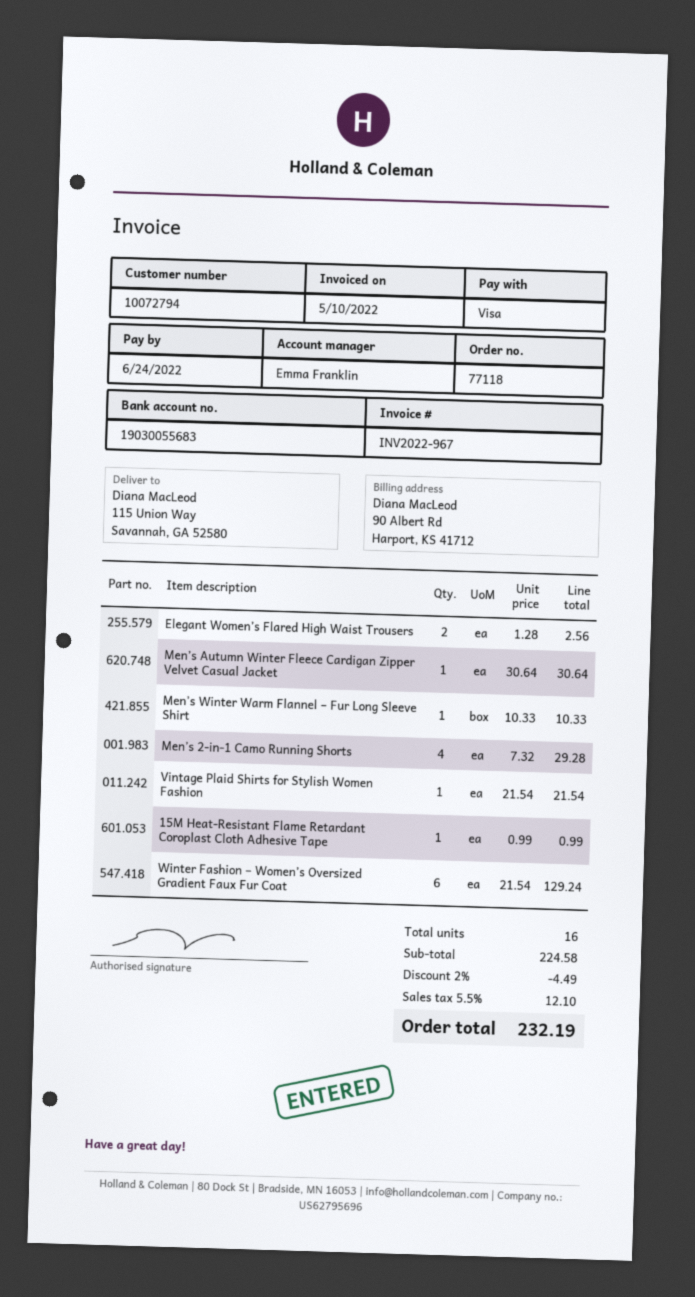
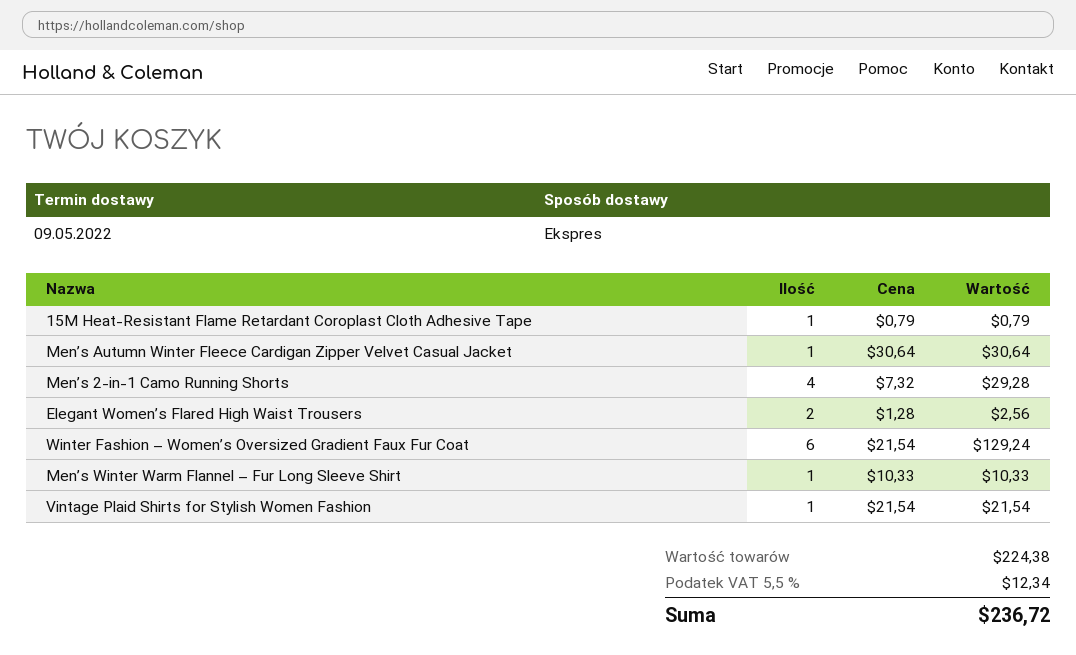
15M Heat-Resistant Flame Retardant Coroplast Cloth Adhesive Tape: 1 x 0.99 = 0.99 -> 1 x 0.79 = 0.79
subtotal: 224.58 -> 224.38
discount: 2% = 4.49 -> none
tax: 5.5% = 12.10 -> 5.5% = 12.34
total: 232.19 -> 236.72

